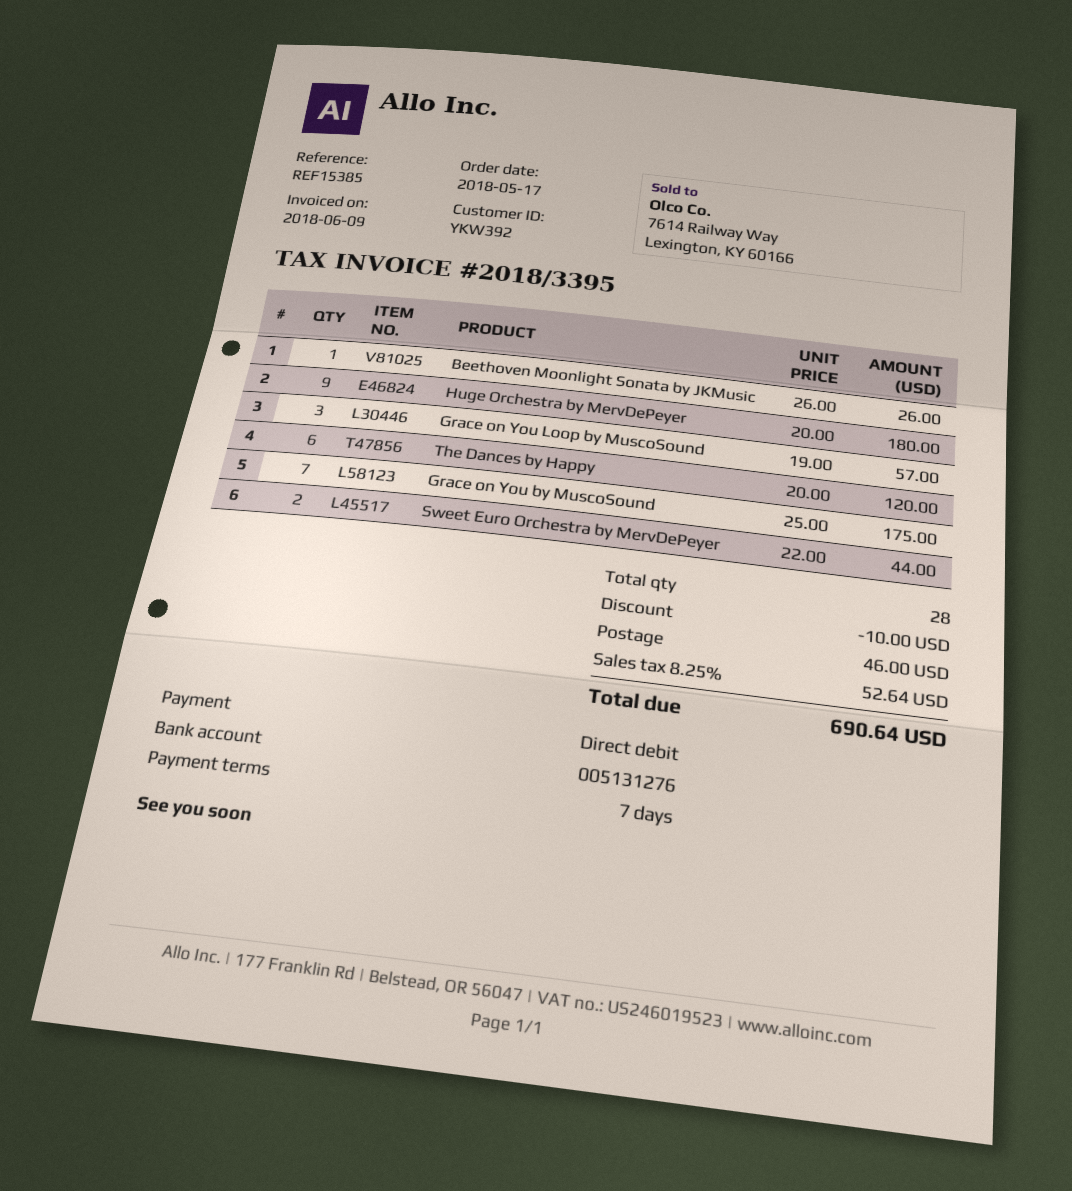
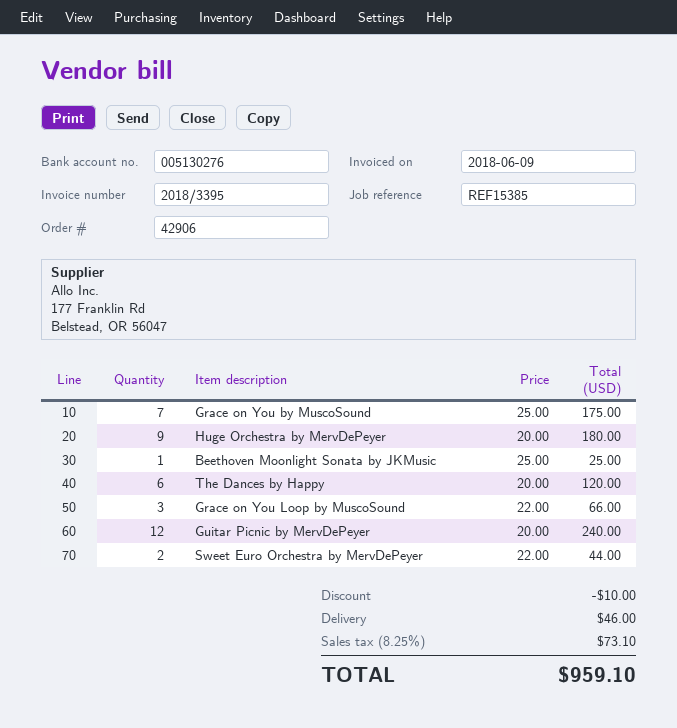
bank account: 005131276 -> 005130276
Beethoven Moonlight Sonata by JKMusic: 1 x 26.00 = 26.00 -> 1 x 25.00 = 25.00
Grace on You Loop by MuscoSound: 3 x 19.00 = 57.00 -> 3 x 22.00 = 66.00
Guitar Picnic by MervDePeyer: none -> 12 x 20.00 = 240.00
tax: 8.25% = 52.64 -> 8.25% = 73.10
total: 690.64 -> 959.10

